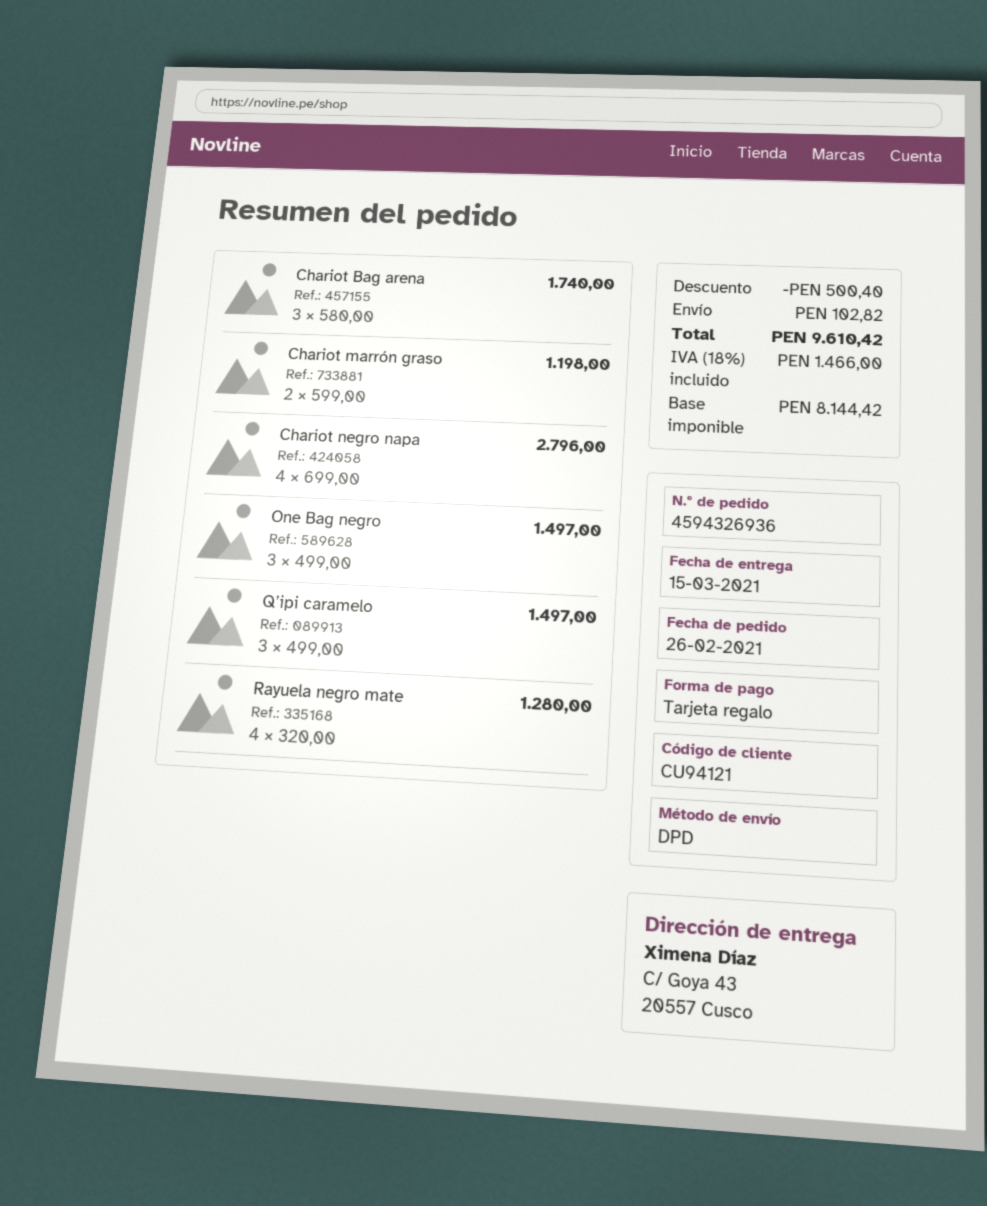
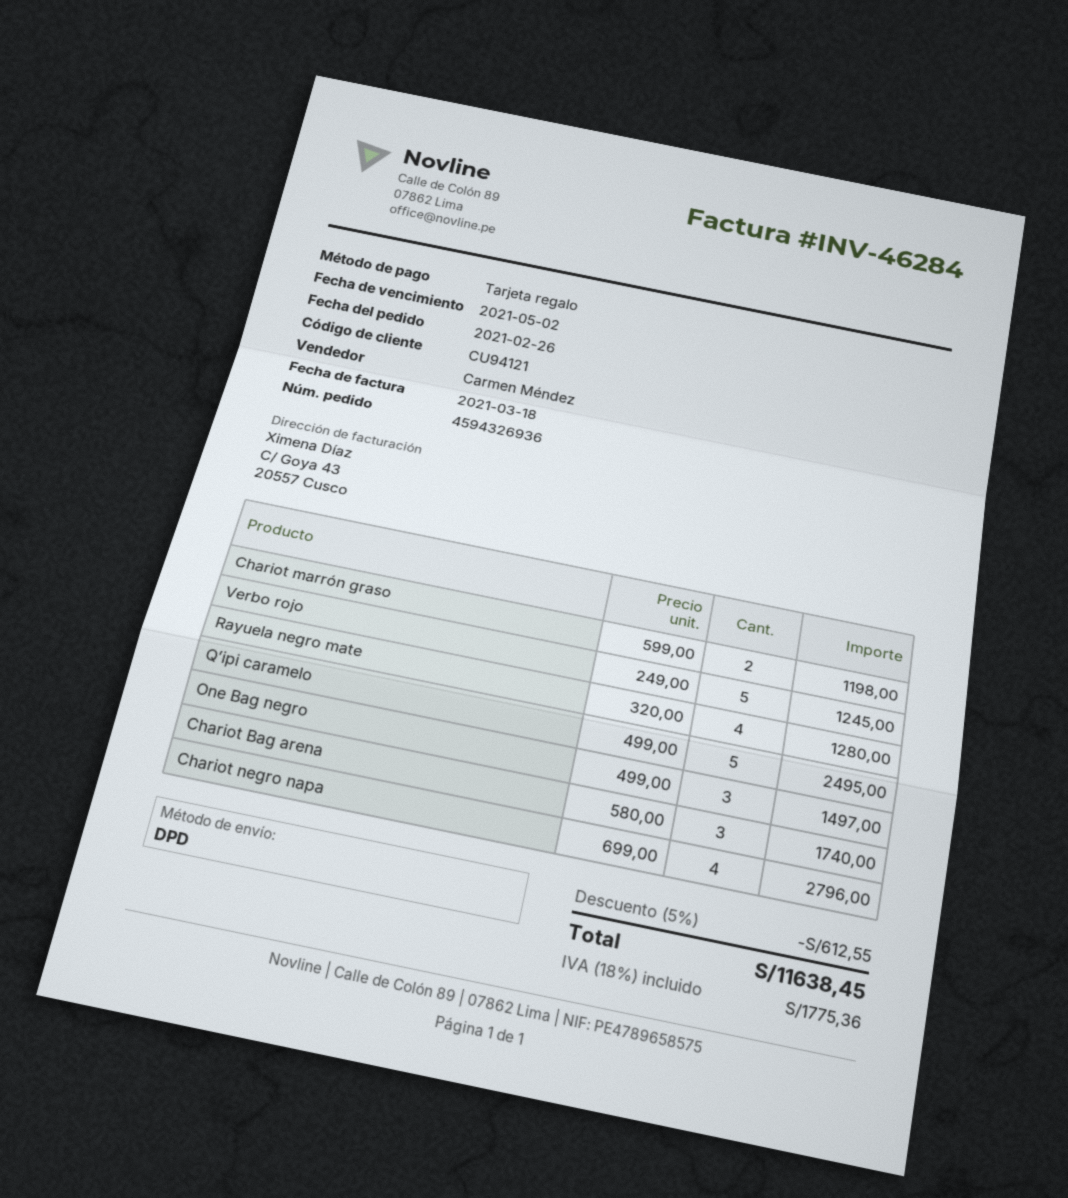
Q’ipi caramelo: 3 x 499.00 = 1497.00 -> 5 x 499.00 = 2495.00
Verbo rojo: none -> 5 x 249.00 = 1245.00
discount: 500.40 -> 612.55
shipping: 102.82 -> none
tax: 18% = 1466.00 -> 18% = 1775.36
total: 9610.42 -> 11638.45

